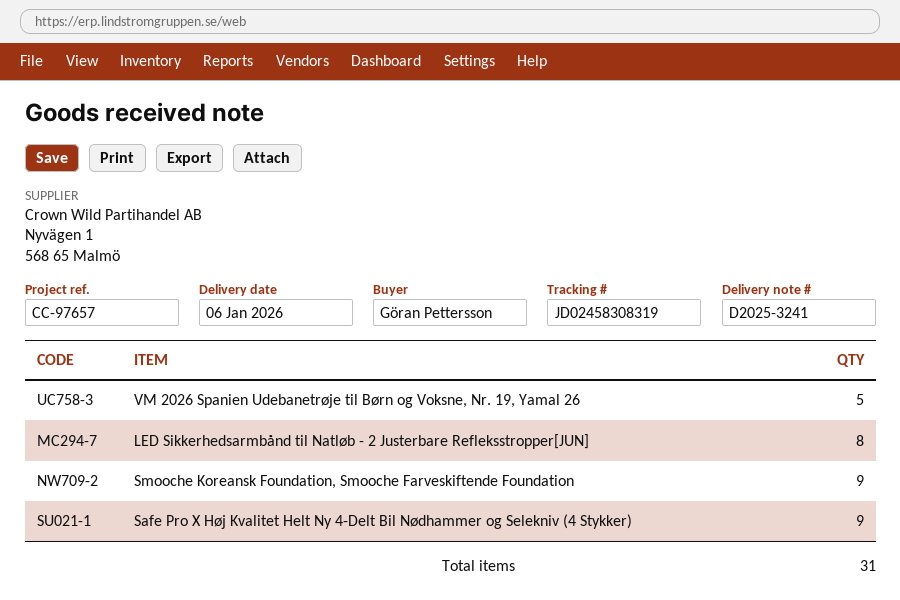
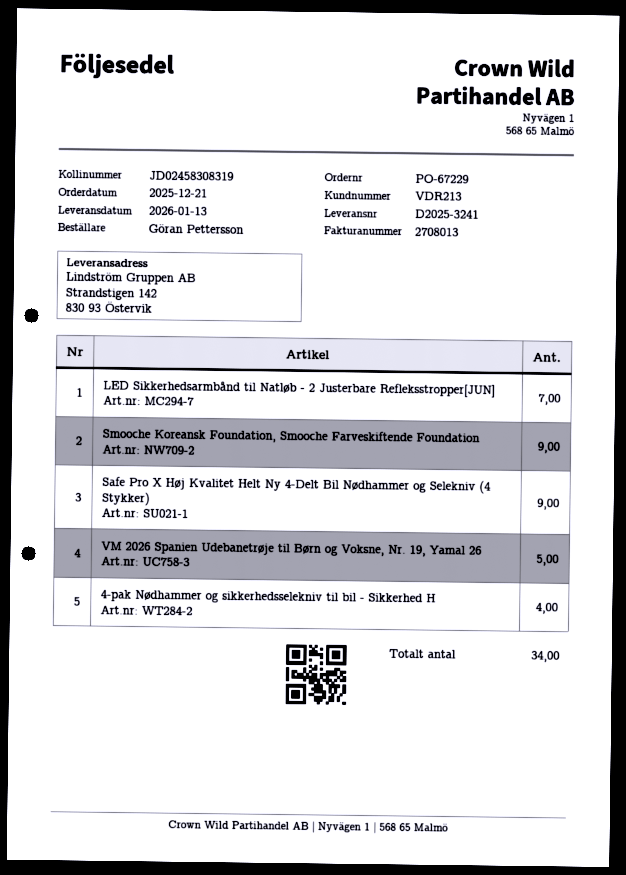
delivery date: 2026-01-06 -> 2026-01-13
LED Sikkerhedsarmbånd til Natløb - 2 Justerbare Refleksstropper[JUN]: 8 -> 7
4-pak Nødhammer og sikkerhedsselekniv til bil - Sikkerhed H: none -> 4
total quantity: 31 -> 34

